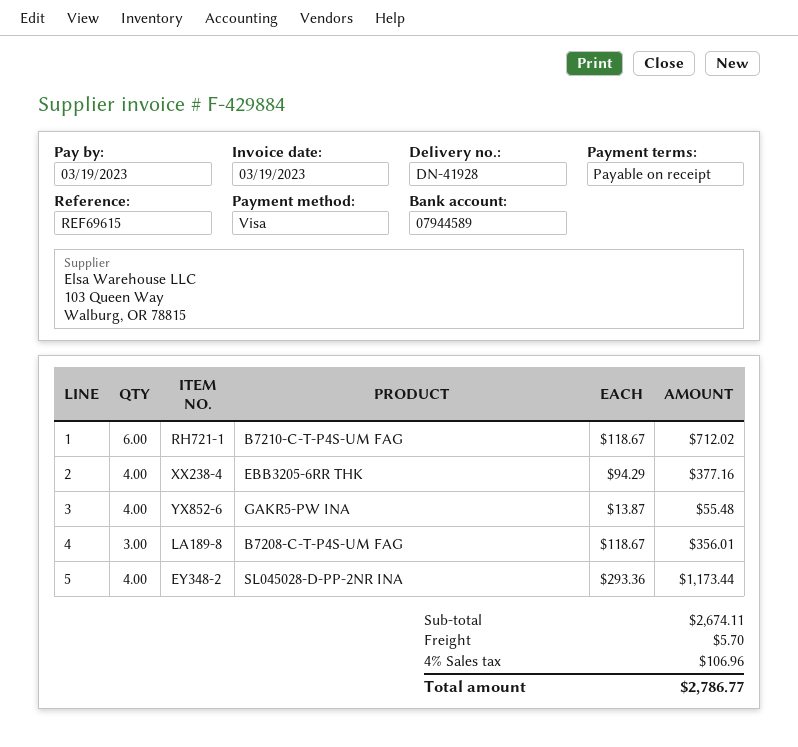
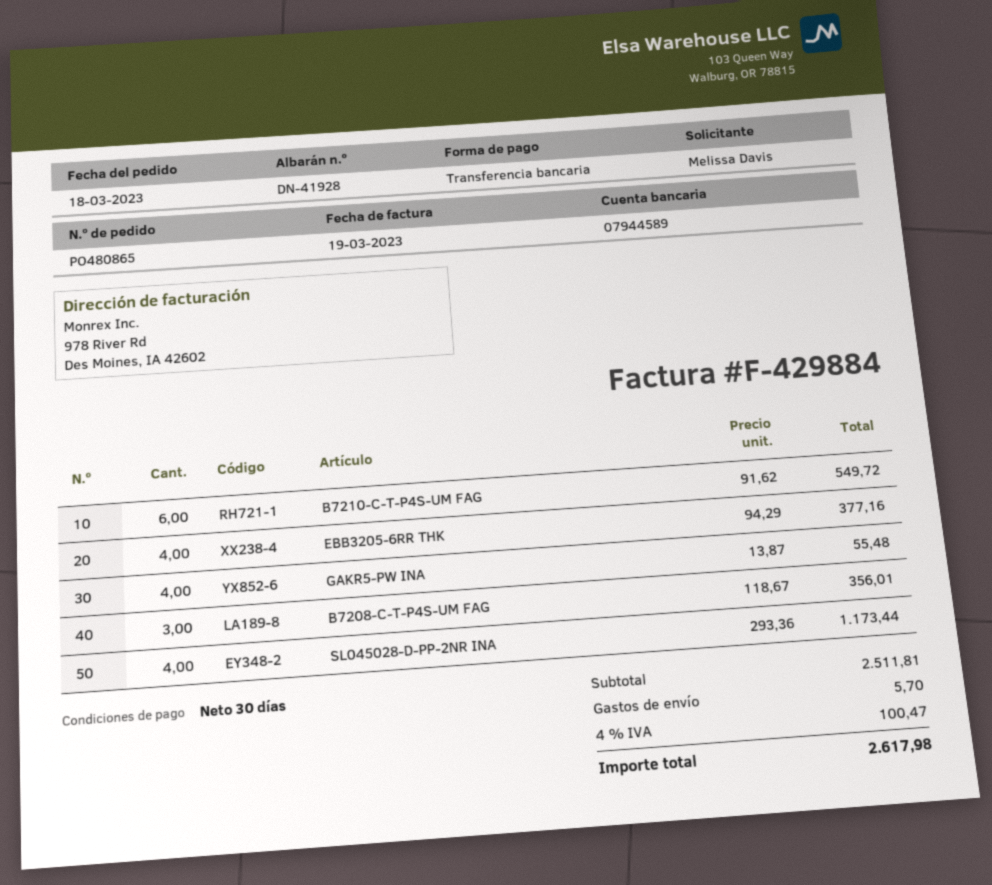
payment terms: on receipt -> 30 days
payment method: Visa -> bank transfer
B7210-C-T-P4S-UM FAG: 6 x 118.67 = 712.02 -> 6 x 91.62 = 549.72
subtotal: 2674.11 -> 2511.81
tax: 4% = 106.96 -> 4% = 100.47
total: 2786.77 -> 2617.98

